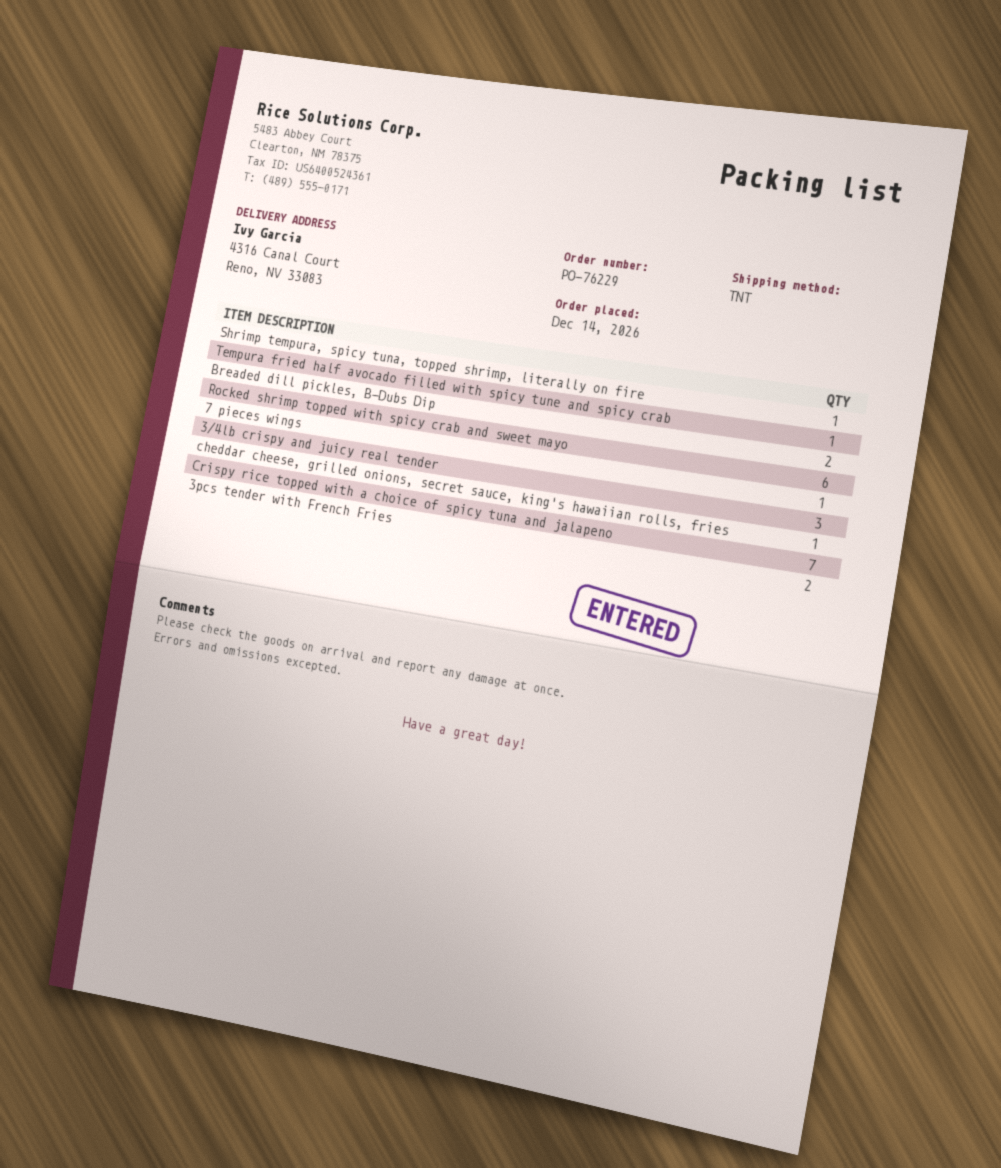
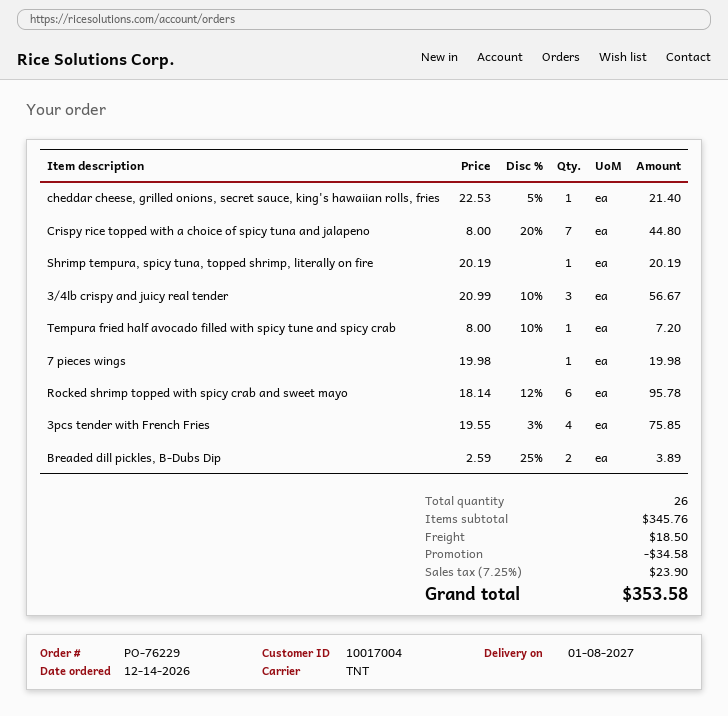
3pcs tender with French Fries: 2 -> 4

